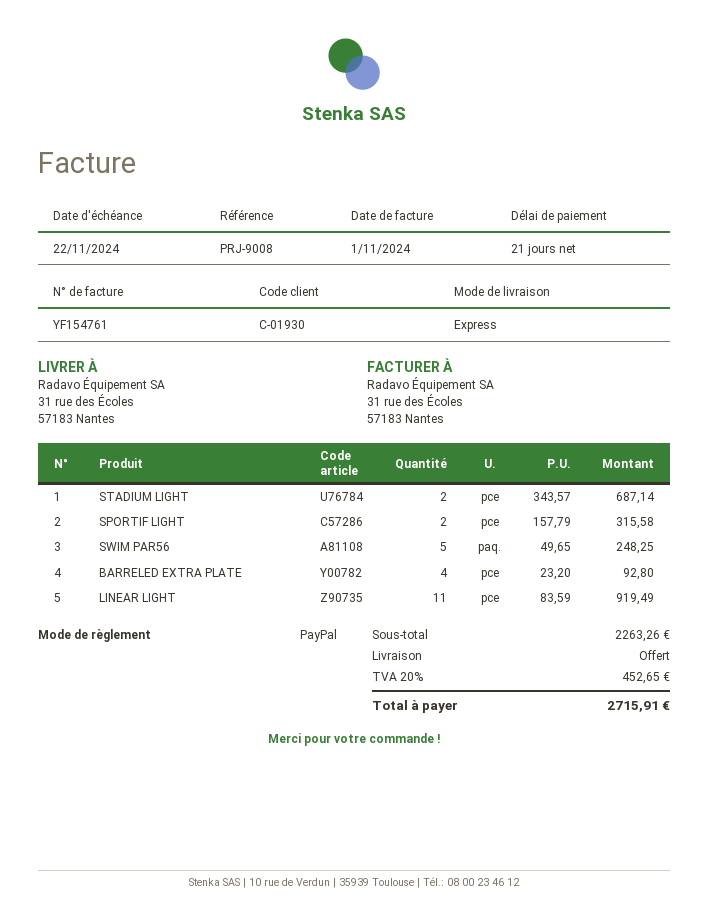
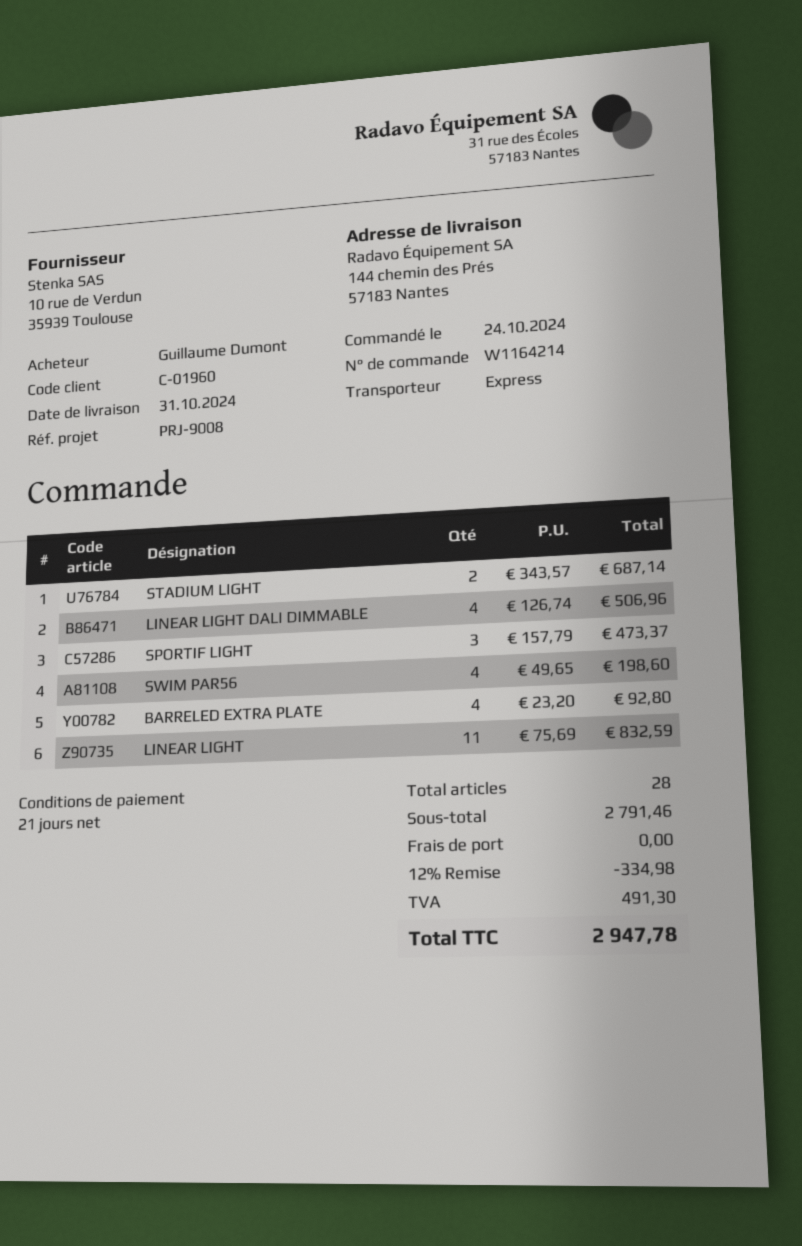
customer number: C-01930 -> C-01960
ship to: 31 rue des Écoles, 57183 Nantes -> 144 chemin des Prés, 57183 Nantes
SPORTIF LIGHT: 2 x 157.79 = 315.58 -> 3 x 157.79 = 473.37
SWIM PAR56: 5 x 49.65 = 248.25 -> 4 x 49.65 = 198.60
LINEAR LIGHT: 11 x 83.59 = 919.49 -> 11 x 75.69 = 832.59
LINEAR LIGHT DALI DIMMABLE: none -> 4 x 126.74 = 506.96
subtotal: 2263.26 -> 2791.46
discount: none -> 12% = 334.98
tax: 452.65 -> 491.30
total: 2715.91 -> 2947.78

